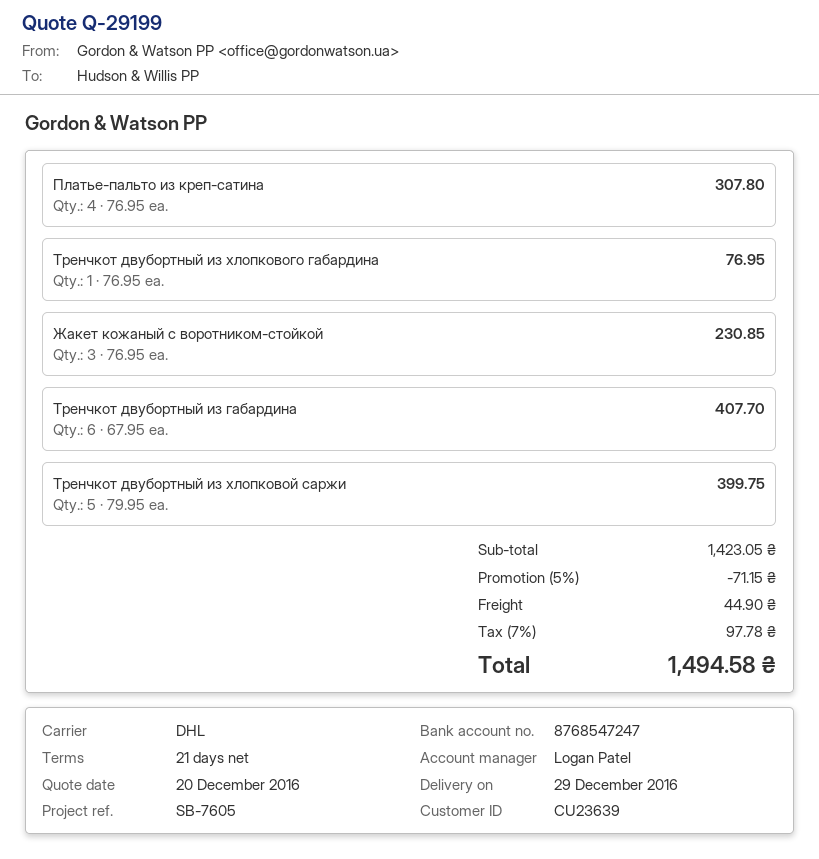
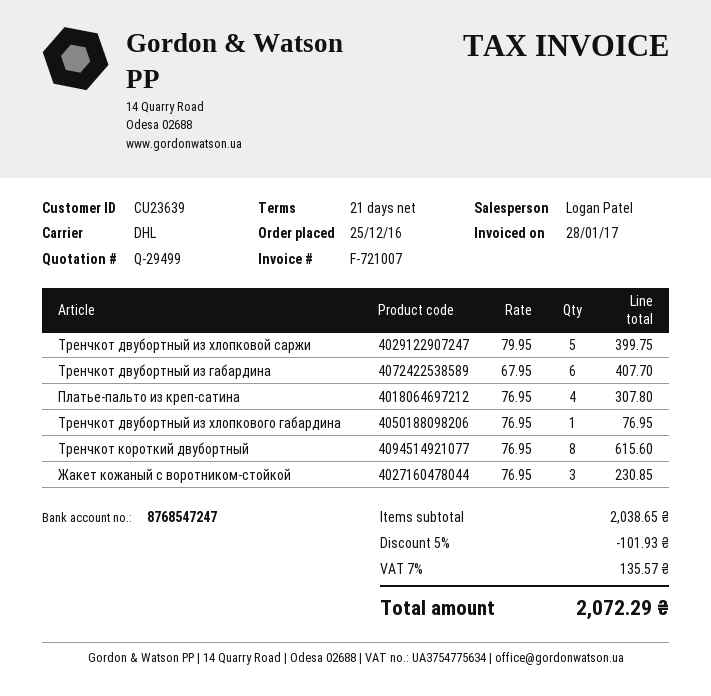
quote number: Q-29199 -> Q-29499
Тренчкот короткий двубортный: none -> 8 x 76.95 = 615.60
subtotal: 1423.05 -> 2038.65
discount: 5% = 71.15 -> 5% = 101.93
shipping: 44.90 -> none
tax: 7% = 97.78 -> 7% = 135.57
total: 1494.58 -> 2072.29

